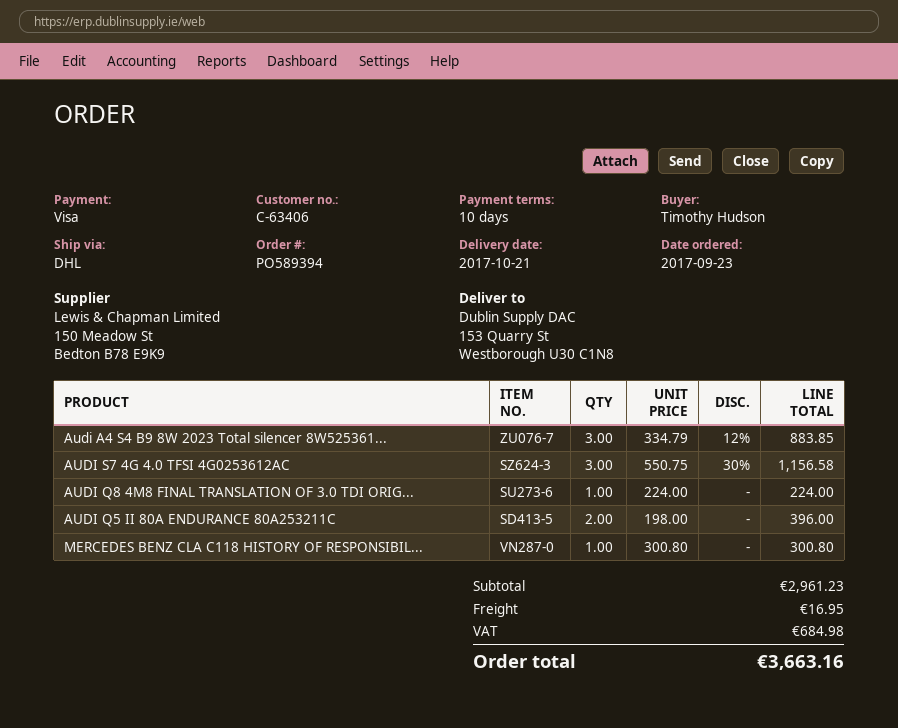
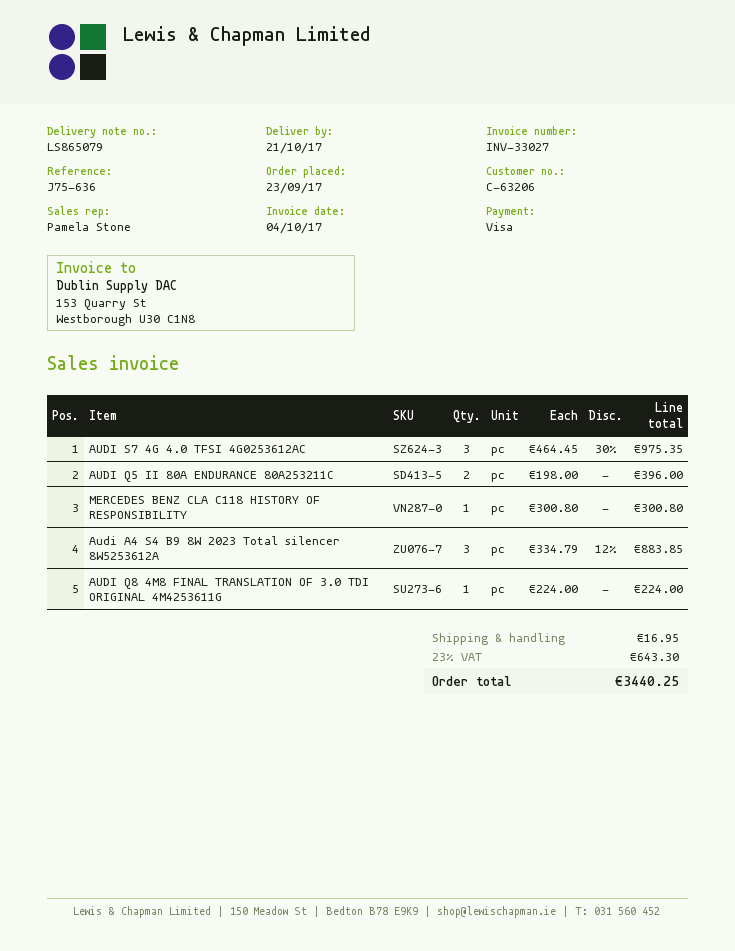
customer number: C-63406 -> C-63206
AUDI S7 4G 4.0 TFSI 4G0253612AC: 3 x 550.75 - 30% = 1156.58 -> 3 x 464.45 - 30% = 975.35
tax: 684.98 -> 643.30
total: 3663.16 -> 3440.25

